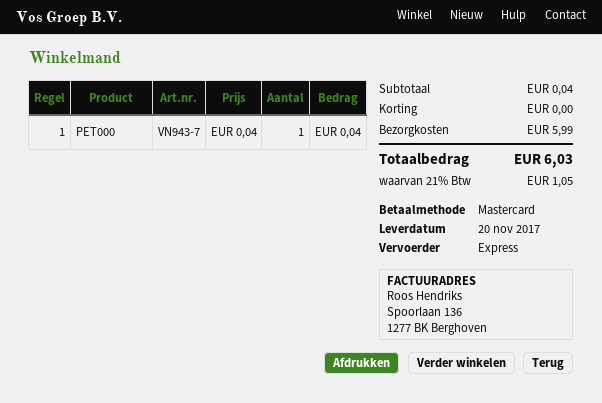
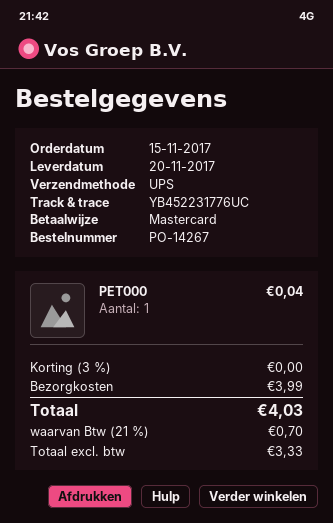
shipping method: express -> UPS
shipping: 5.99 -> 3.99
tax: 21% = 1.05 -> 21% = 0.70
total: 6.03 -> 4.03

